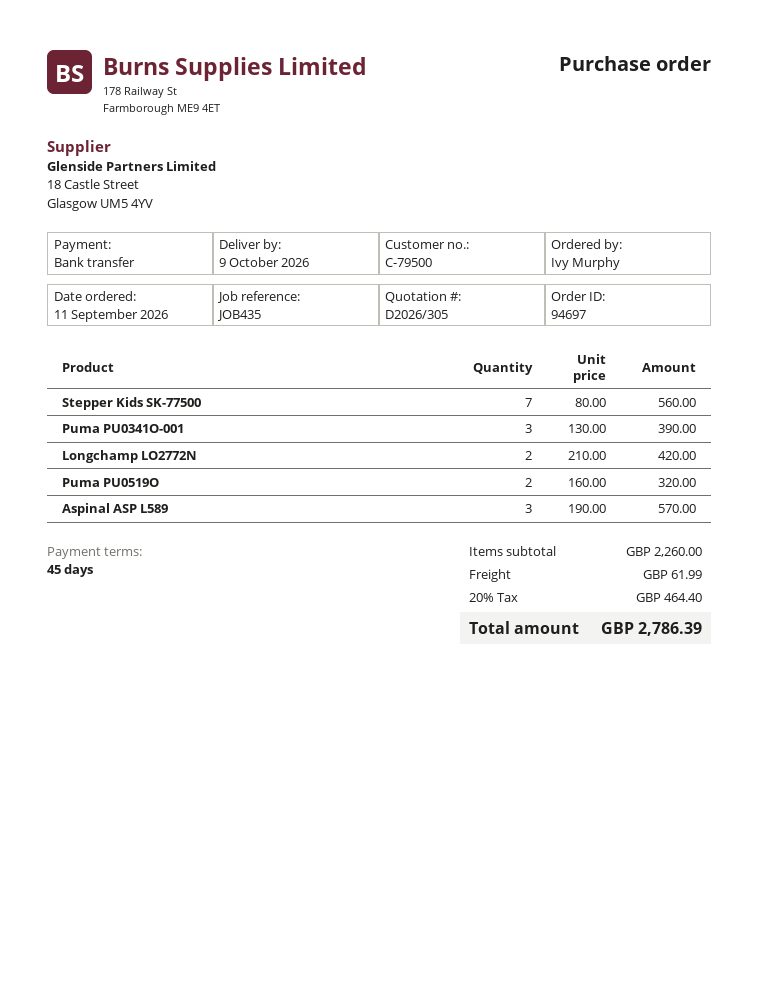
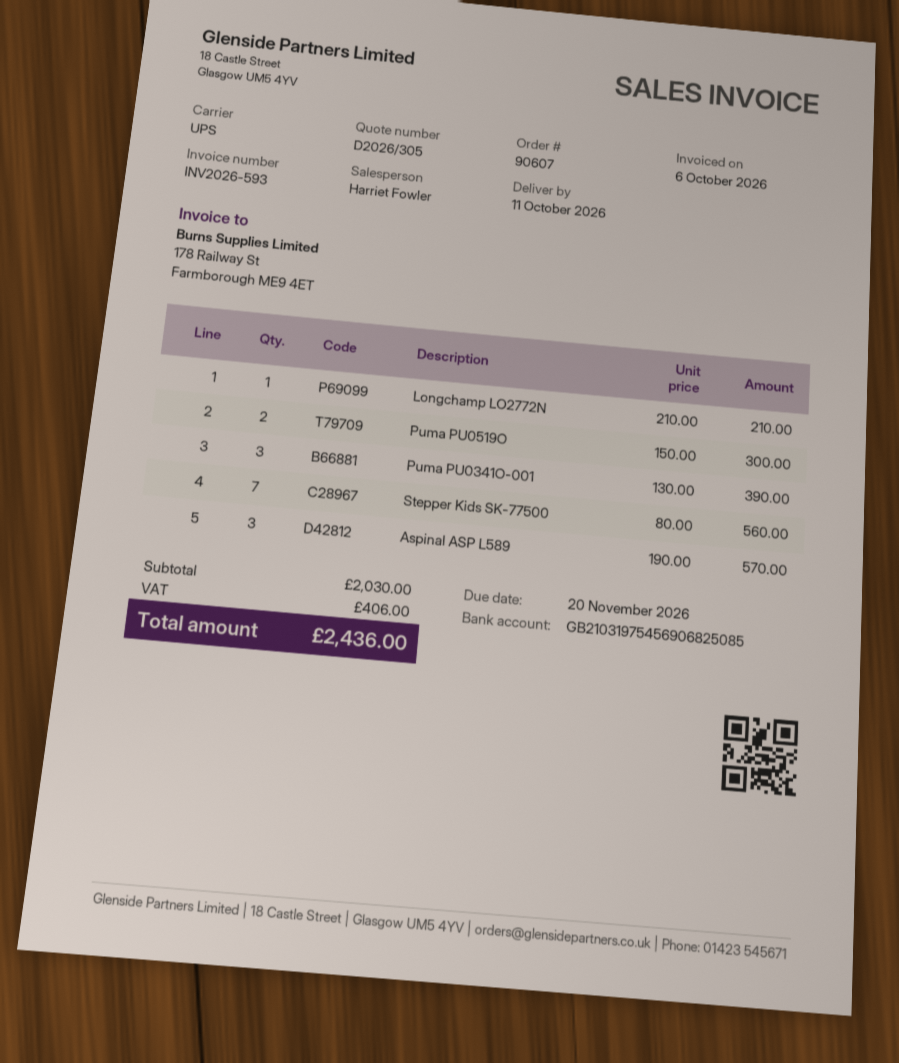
order number: 94697 -> 90607
delivery date: 2026-10-09 -> 2026-10-11
Longchamp LO2772N: 2 x 210.00 = 420.00 -> 1 x 210.00 = 210.00
Puma PU0519O: 2 x 160.00 = 320.00 -> 2 x 150.00 = 300.00
subtotal: 2260.00 -> 2030.00
shipping: 61.99 -> none
tax: 464.40 -> 406.00
total: 2786.39 -> 2436.00

